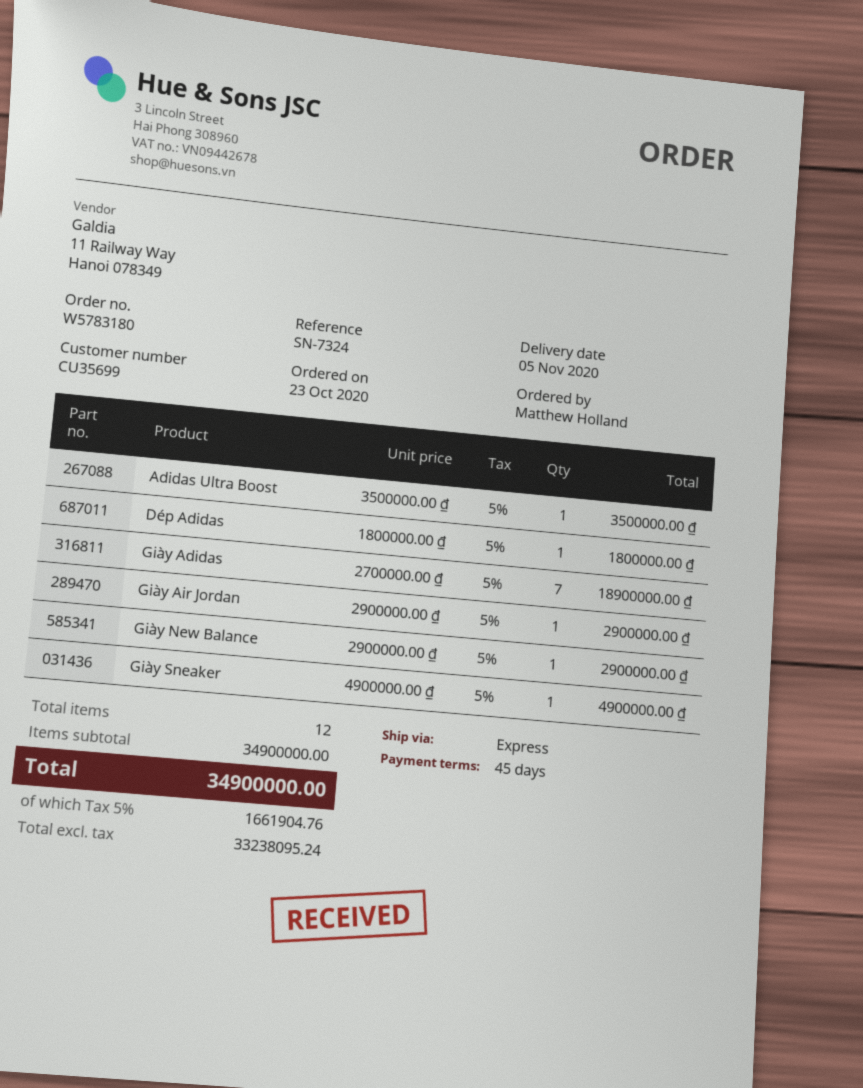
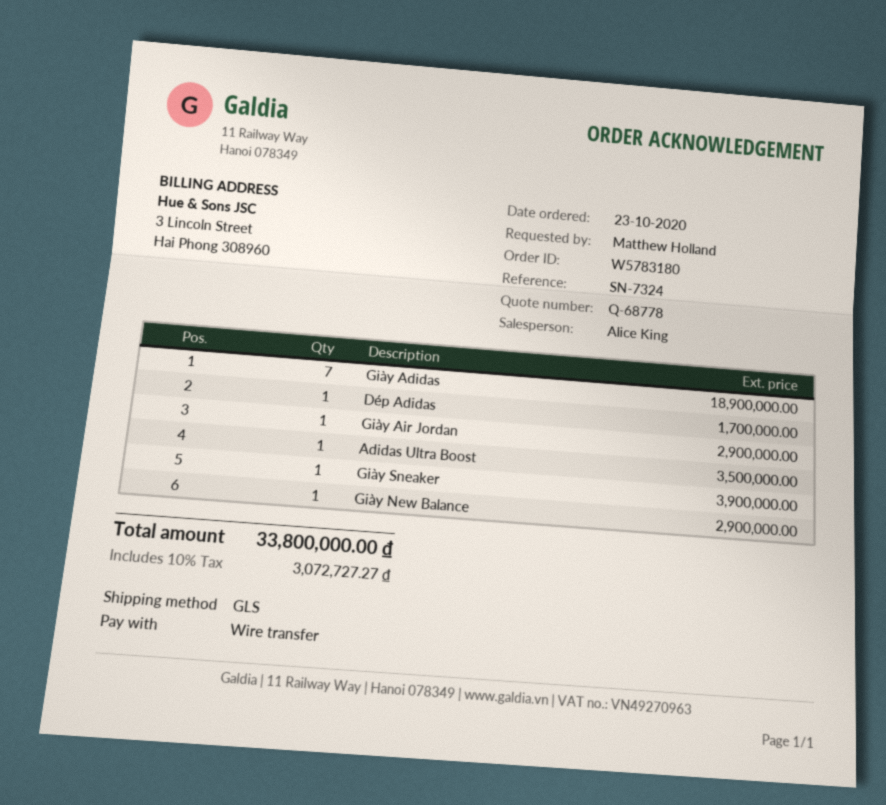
shipping method: express -> GLS
Dép Adidas: 1 for 1800000.00 -> 1 for 1700000.00
Giày Sneaker: 1 for 4900000.00 -> 1 for 3900000.00
tax: 5% = 1661904.76 -> 10% = 3072727.27
total: 34900000.00 -> 33800000.00

